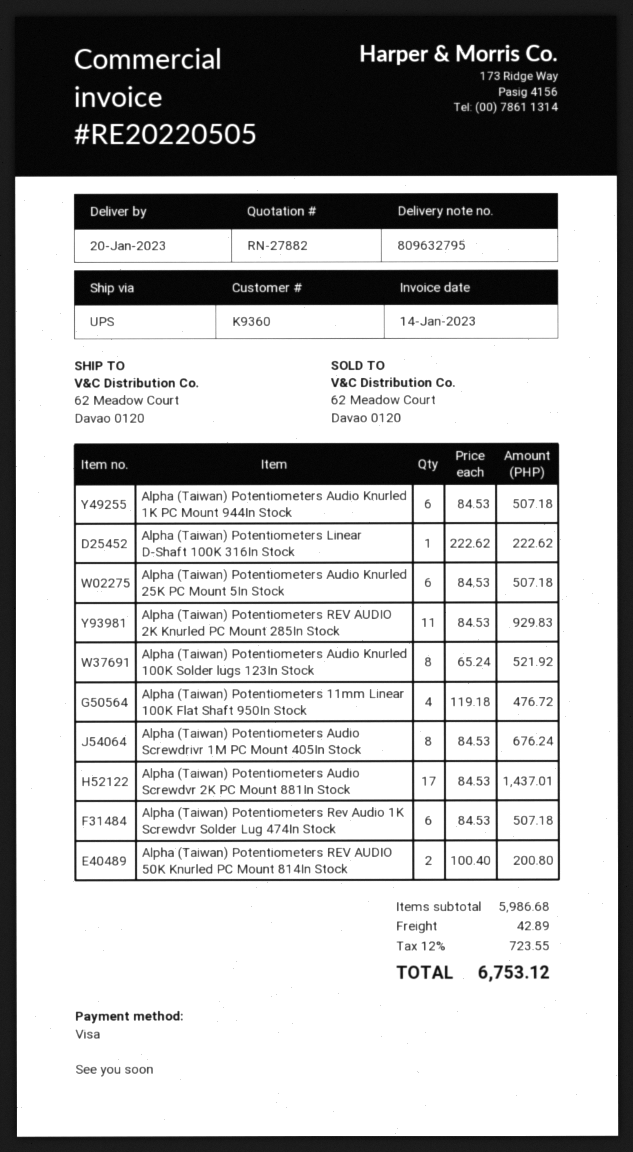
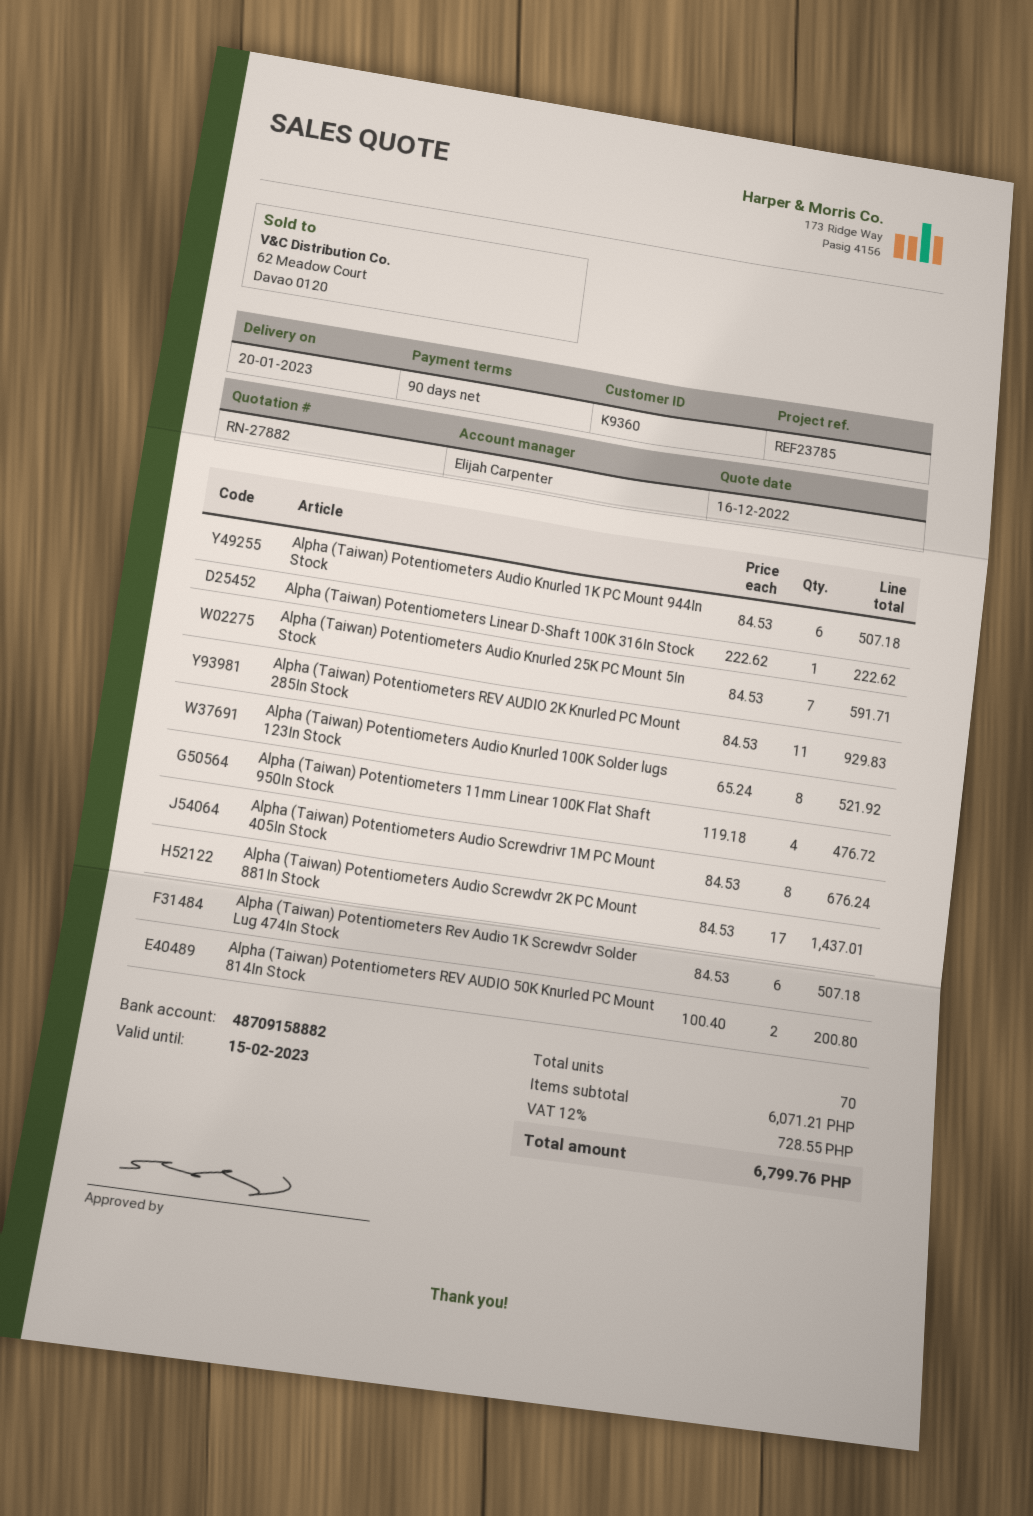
Alpha (Taiwan) Potentiometers Audio Knurled 25K PC Mount 5In Stock: 6 x 84.53 = 507.18 -> 7 x 84.53 = 591.71
subtotal: 5986.68 -> 6071.21
shipping: 42.89 -> none
tax: 12% = 723.55 -> 12% = 728.55
total: 6753.12 -> 6799.76

